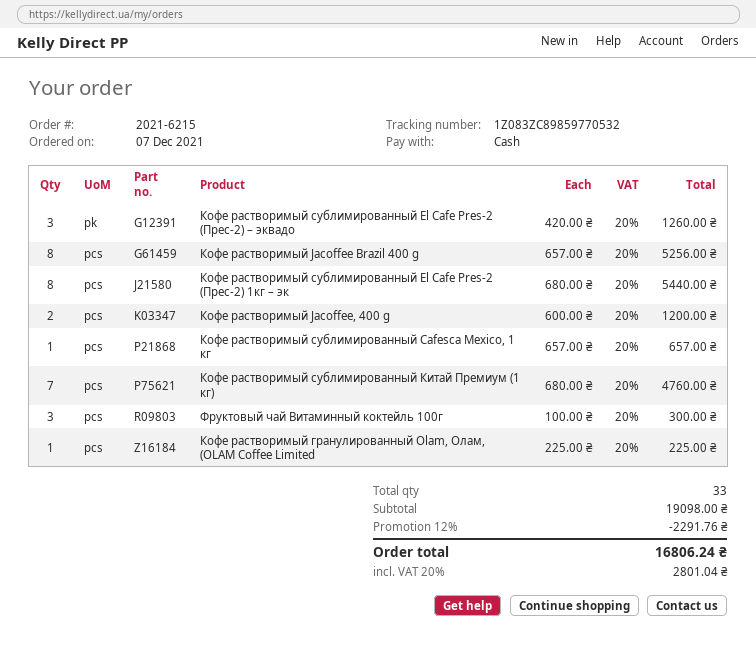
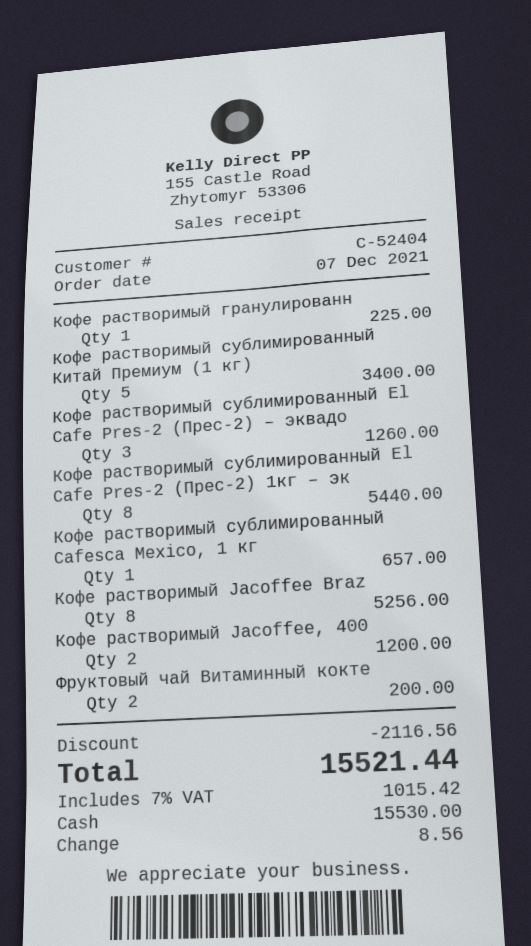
Кофе растворимый сублимированный Китай Премиум (1 кг): 7 for 4760.00 -> 5 for 3400.00
Фруктовый чай Витаминный коктейль 100г: 3 for 300.00 -> 2 for 200.00
discount: 2291.76 -> 2116.56
tax: 20% = 2801.04 -> 7% = 1015.42
total: 16806.24 -> 15521.44

